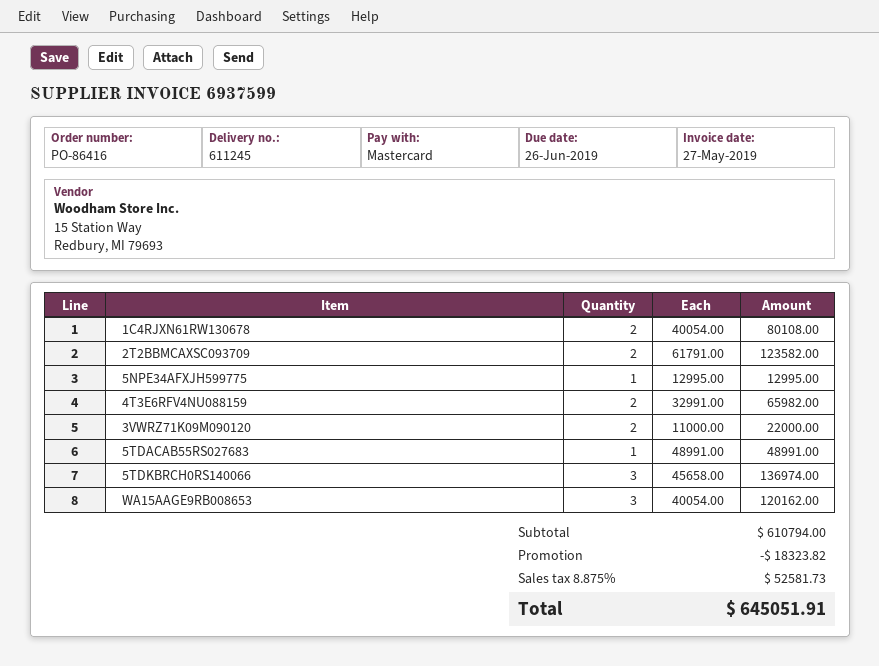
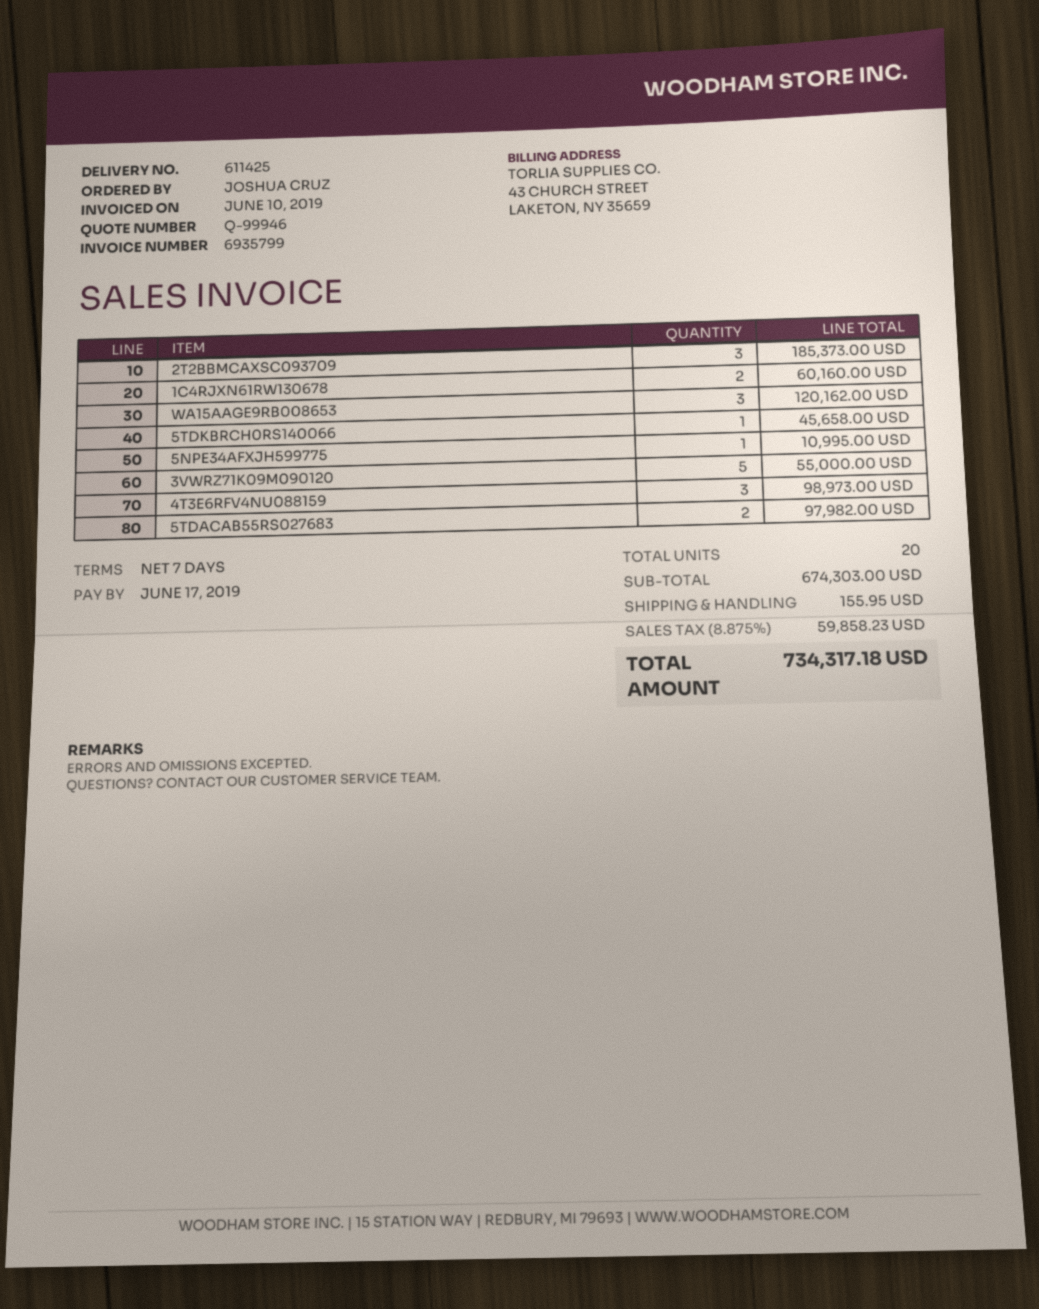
delivery note number: 611245 -> 611425
invoice number: 6937599 -> 6935799
invoice date: 2019-05-27 -> 2019-06-10
due date: 2019-06-26 -> 2019-06-17
1C4RJXN61RW130678: 2 for 80108.00 -> 2 for 60160.00
2T2BBMCAXSC093709: 2 for 123582.00 -> 3 for 185373.00
5NPE34AFXJH599775: 1 for 12995.00 -> 1 for 10995.00
4T3E6RFV4NU088159: 2 for 65982.00 -> 3 for 98973.00
3VWRZ71K09M090120: 2 for 22000.00 -> 5 for 55000.00
5TDACAB55RS027683: 1 for 48991.00 -> 2 for 97982.00
5TDKBRCH0RS140066: 3 for 136974.00 -> 1 for 45658.00
subtotal: 610794.00 -> 674303.00
discount: 18323.82 -> none
shipping: none -> 155.95
tax: 8.875% = 52581.73 -> 8.875% = 59858.23
total: 645051.91 -> 734317.18

